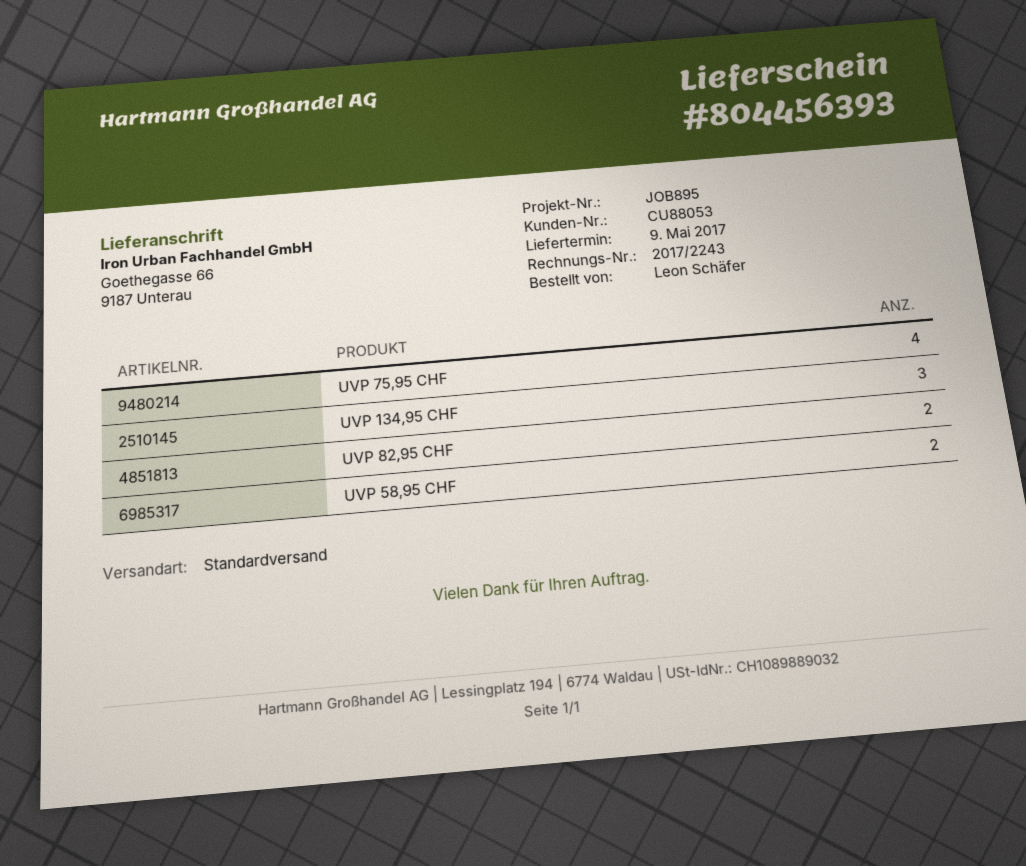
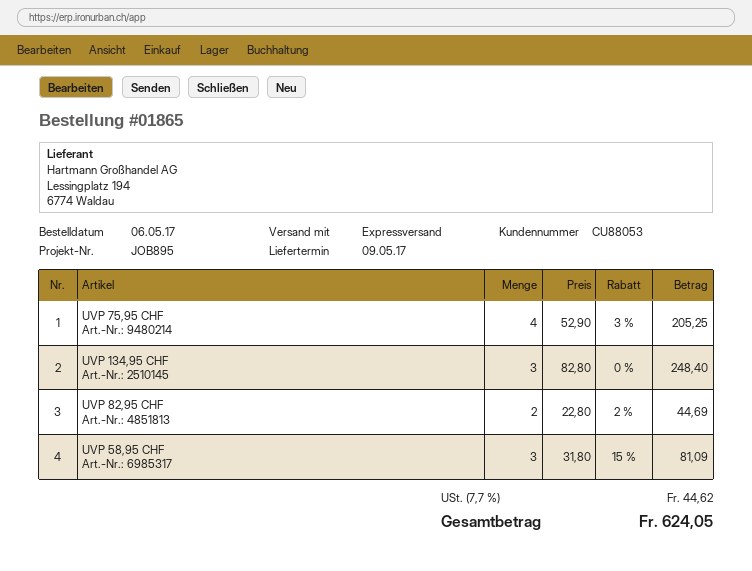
shipping method: standard -> express
UVP 58,95 CHF: 2 -> 3

